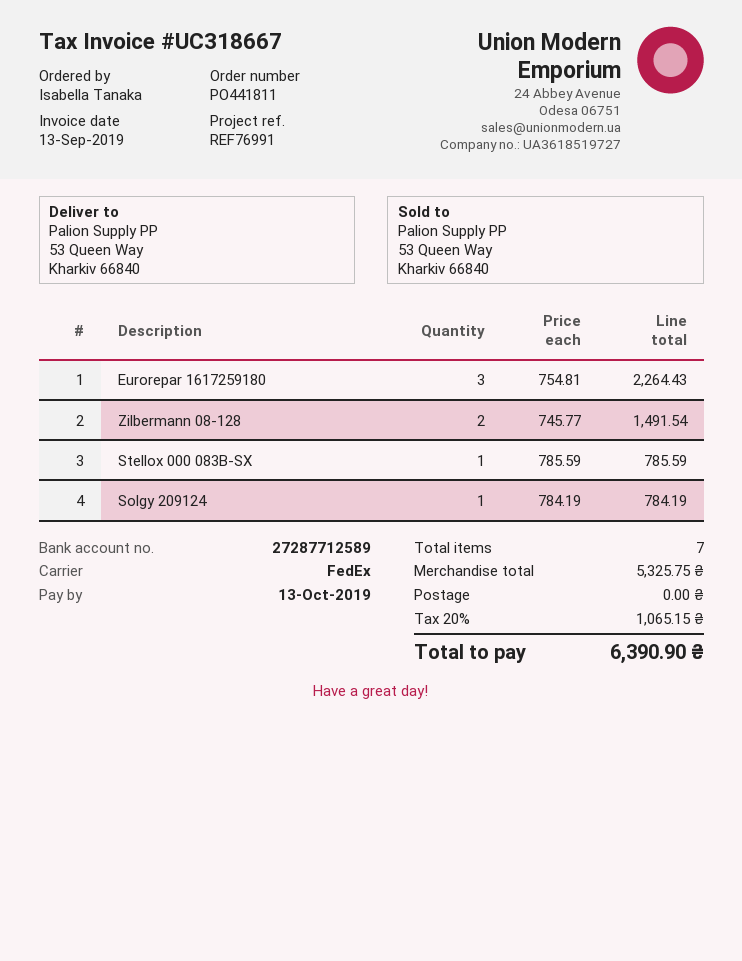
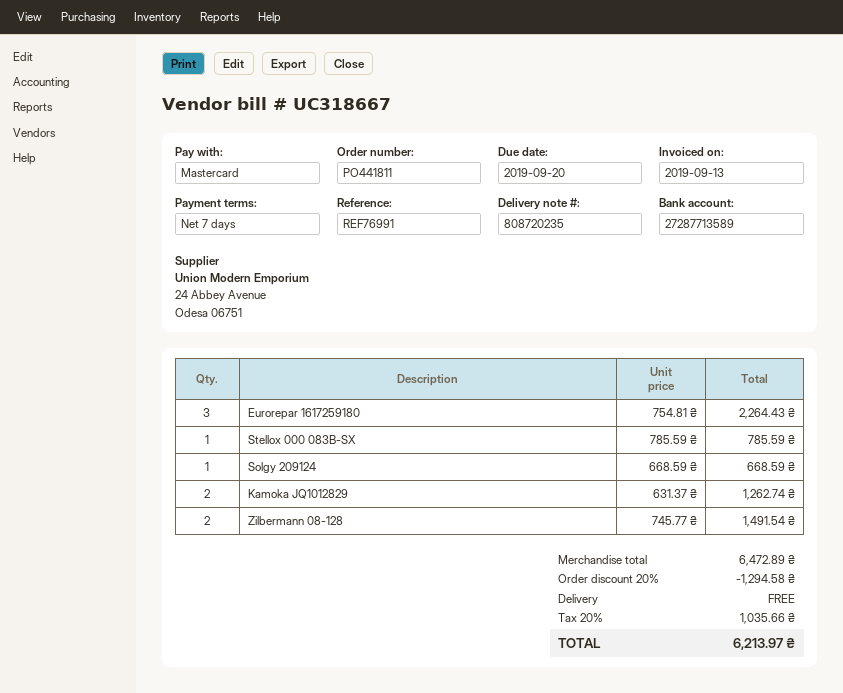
due date: 2019-10-13 -> 2019-09-20
bank account: 27287712589 -> 27287713589
Solgy 209124: 1 x 784.19 = 784.19 -> 1 x 668.59 = 668.59
Kamoka JQ1012829: none -> 2 x 631.37 = 1262.74
subtotal: 5325.75 -> 6472.89
discount: none -> 20% = 1294.58
tax: 20% = 1065.15 -> 20% = 1035.66
total: 6390.90 -> 6213.97

